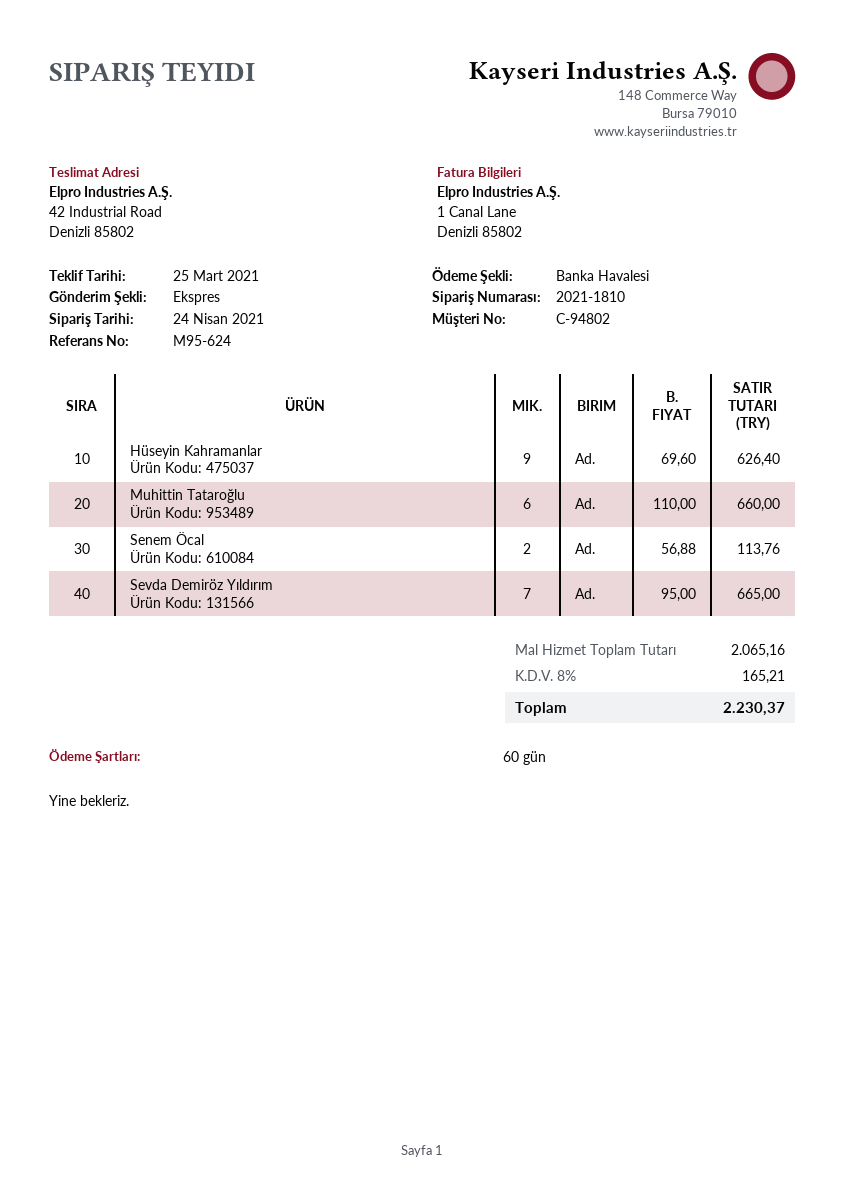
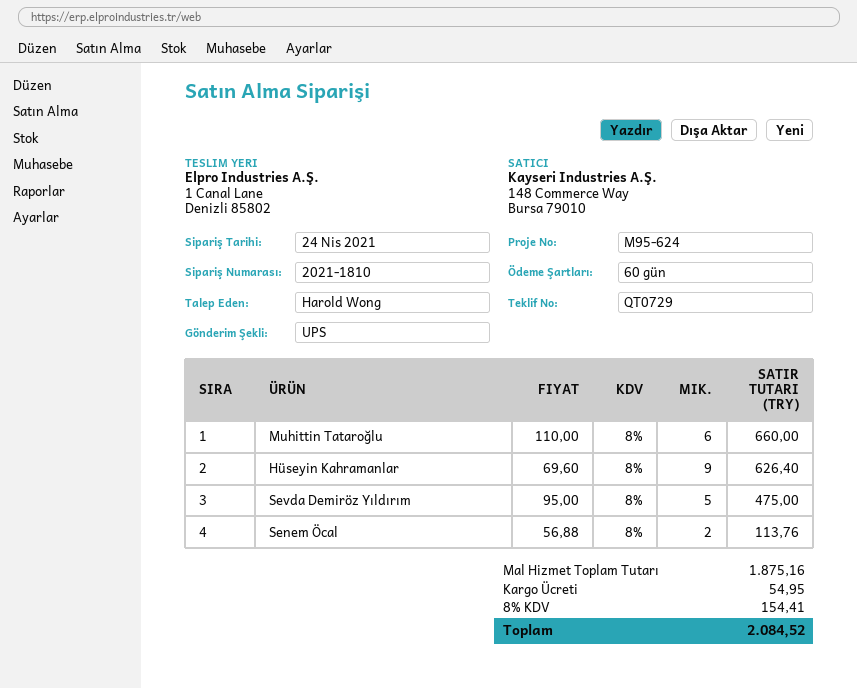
shipping method: express -> UPS
ship to: 42 Industrial Road, Denizli 85802 -> 1 Canal Lane, Denizli 85802
Sevda Demiröz Yıldırım: 7 x 95.00 = 665.00 -> 5 x 95.00 = 475.00
subtotal: 2065.16 -> 1875.16
shipping: none -> 54.95
tax: 8% = 165.21 -> 8% = 154.41
total: 2230.37 -> 2084.52

